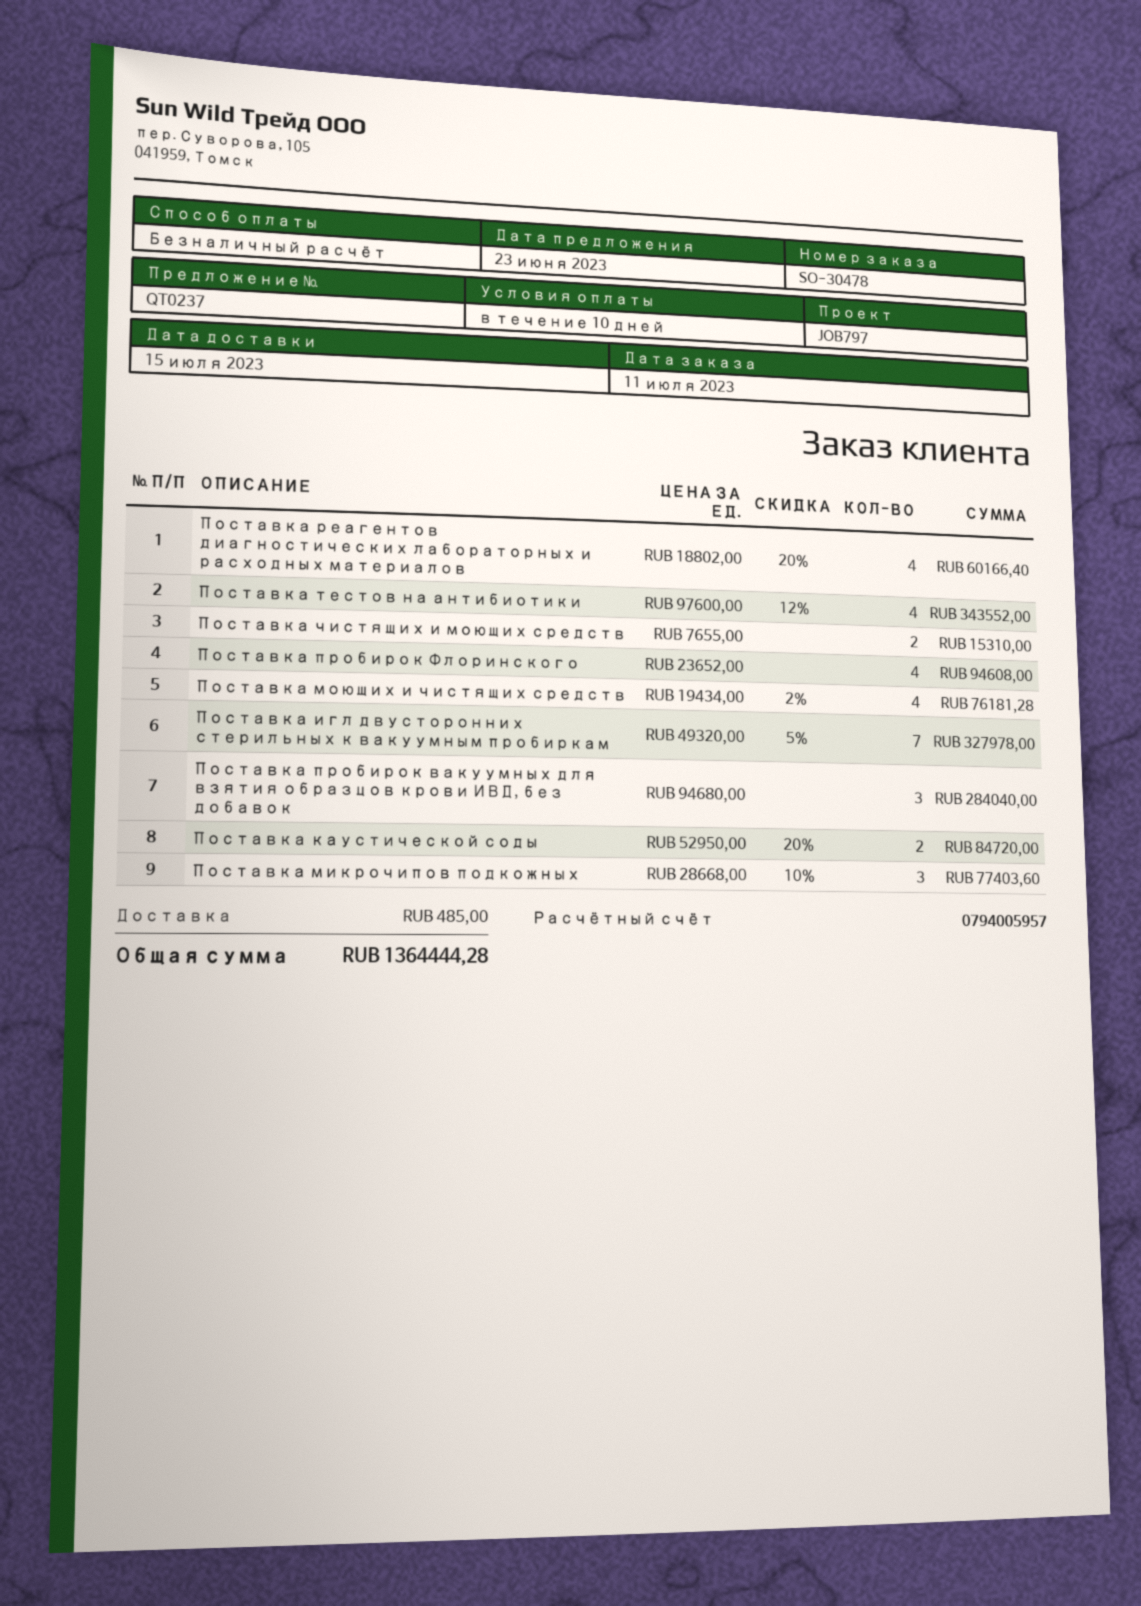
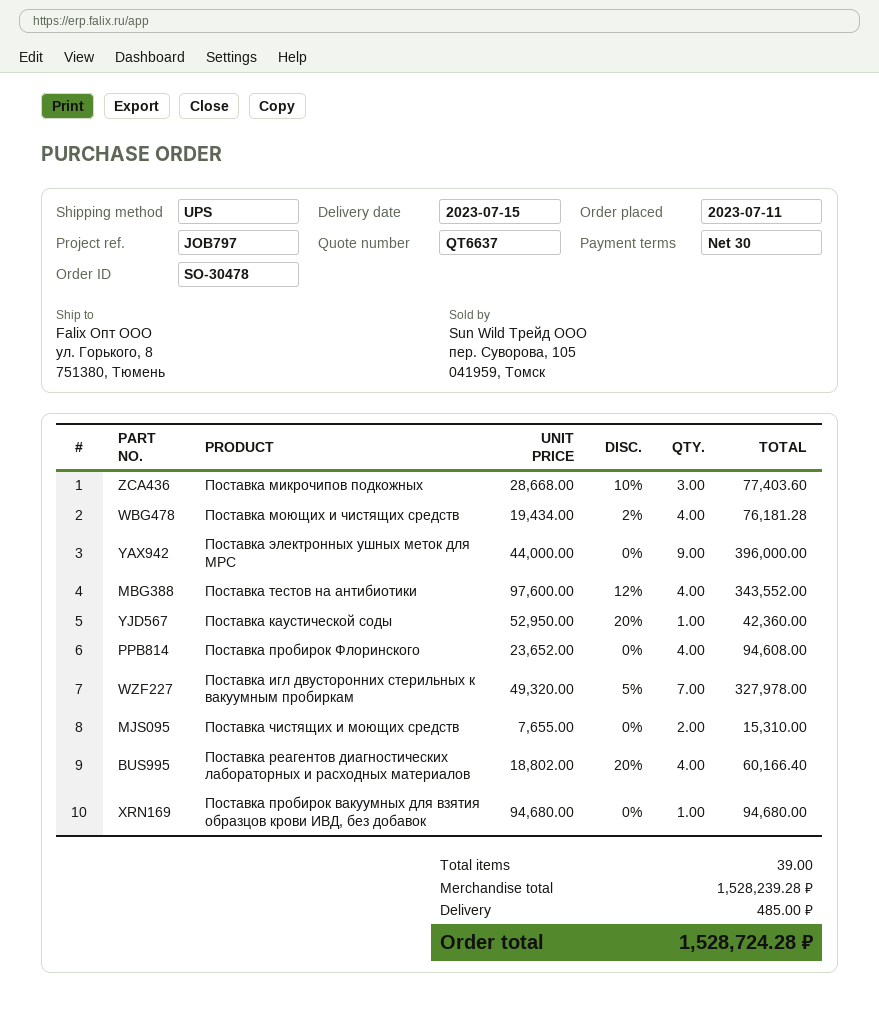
quote number: QT0237 -> QT6637
payment terms: 10 days -> 30 days
Поставка пробирок вакуумных для взятия образцов крови ИВД, без добавок: 3 x 94680.00 = 284040.00 -> 1 x 94680.00 = 94680.00
Поставка каустической соды: 2 x 52950.00 - 20% = 84720.00 -> 1 x 52950.00 - 20% = 42360.00
Поставка электронных ушных меток для МРС: none -> 9 x 44000.00 = 396000.00
total: 1364444.28 -> 1528724.28

